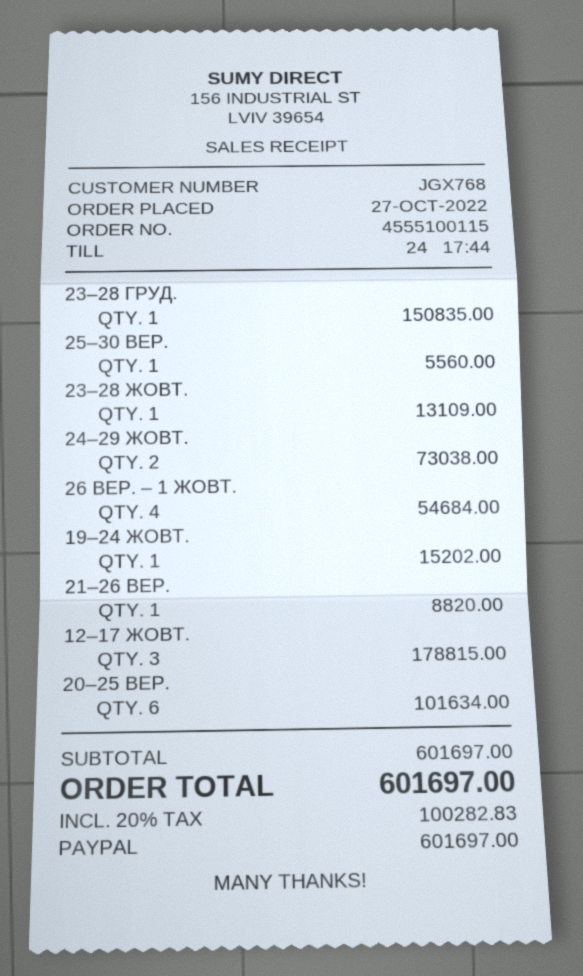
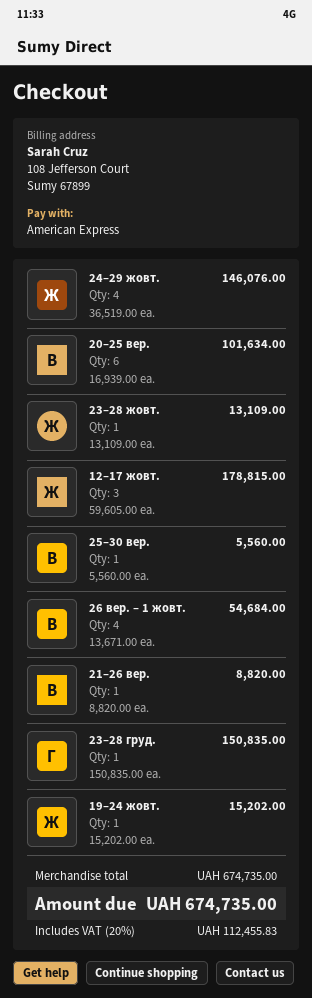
payment method: PayPal -> American Express
24–29 ЖОВТ.: 2 for 73038.00 -> 4 for 146076.00
subtotal: 601697.00 -> 674735.00
tax: 20% = 100282.83 -> 20% = 112455.83
total: 601697.00 -> 674735.00

